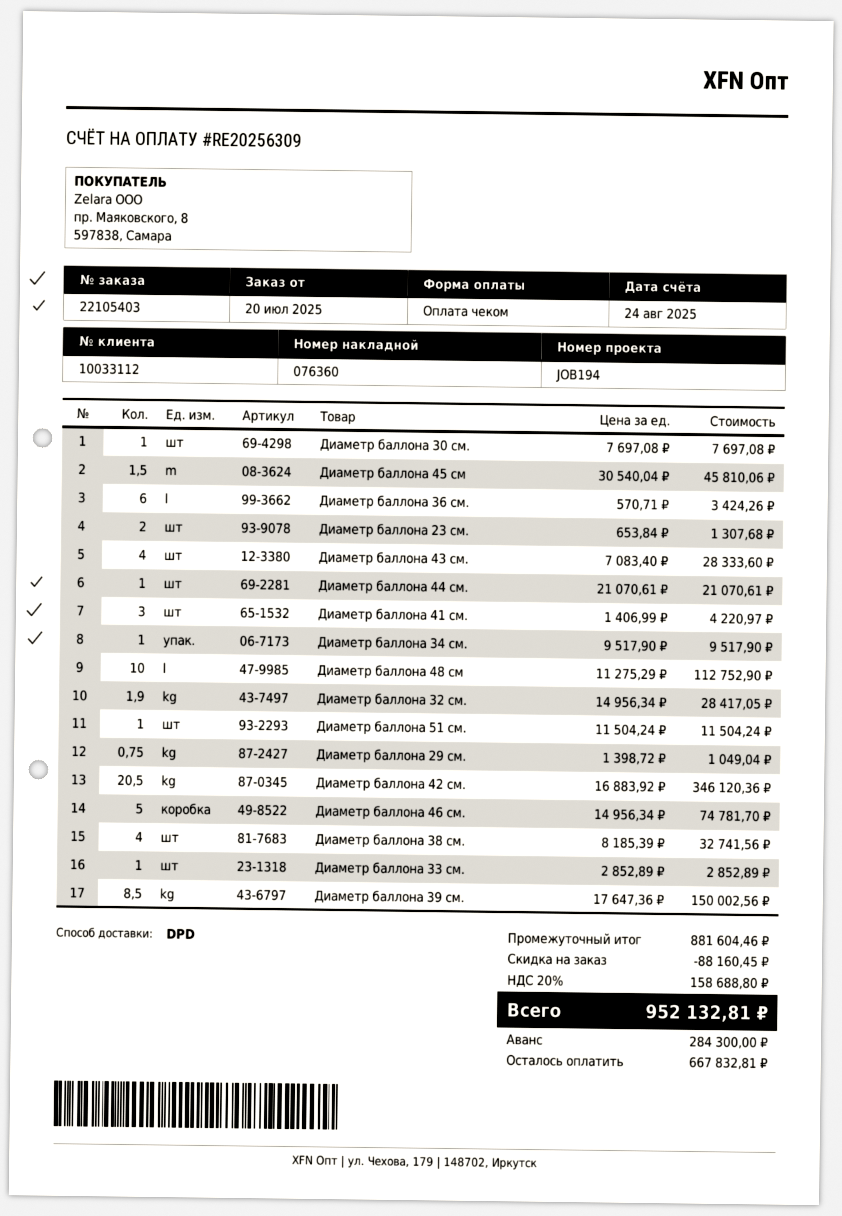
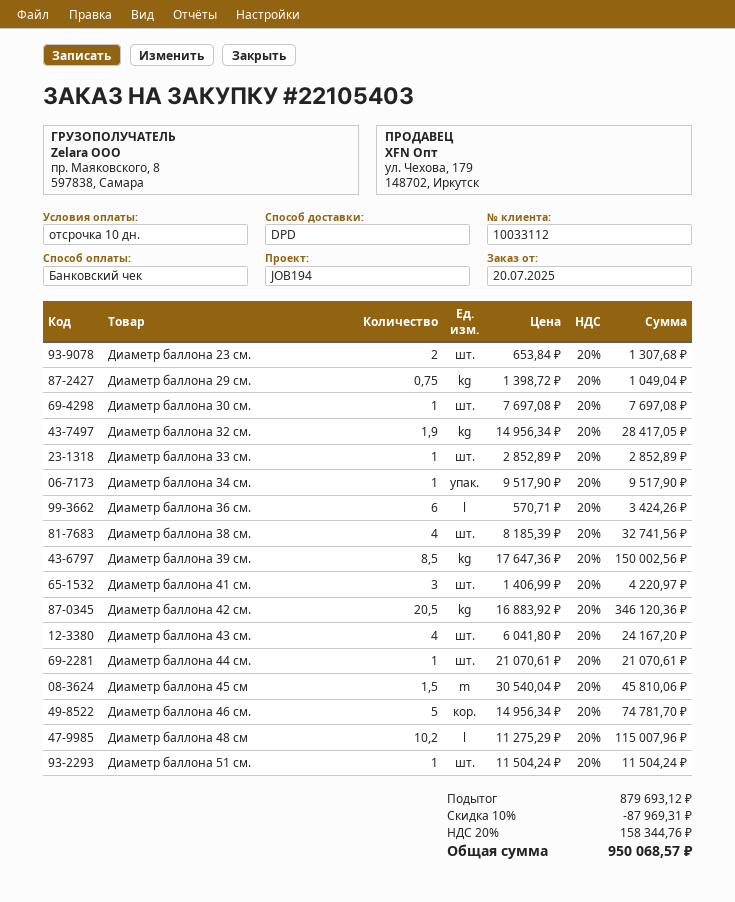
Диаметр баллона 43 см.: 4 x 7083.40 = 28333.60 -> 4 x 6041.80 = 24167.20
Диаметр баллона 48 см: 10 x 11275.29 = 112752.90 -> 10.2 x 11275.29 = 115007.96
subtotal: 881604.46 -> 879693.12
discount: 88160.45 -> 87969.31
tax: 20% = 158688.80 -> 20% = 158344.76
total: 952132.81 -> 950068.57

